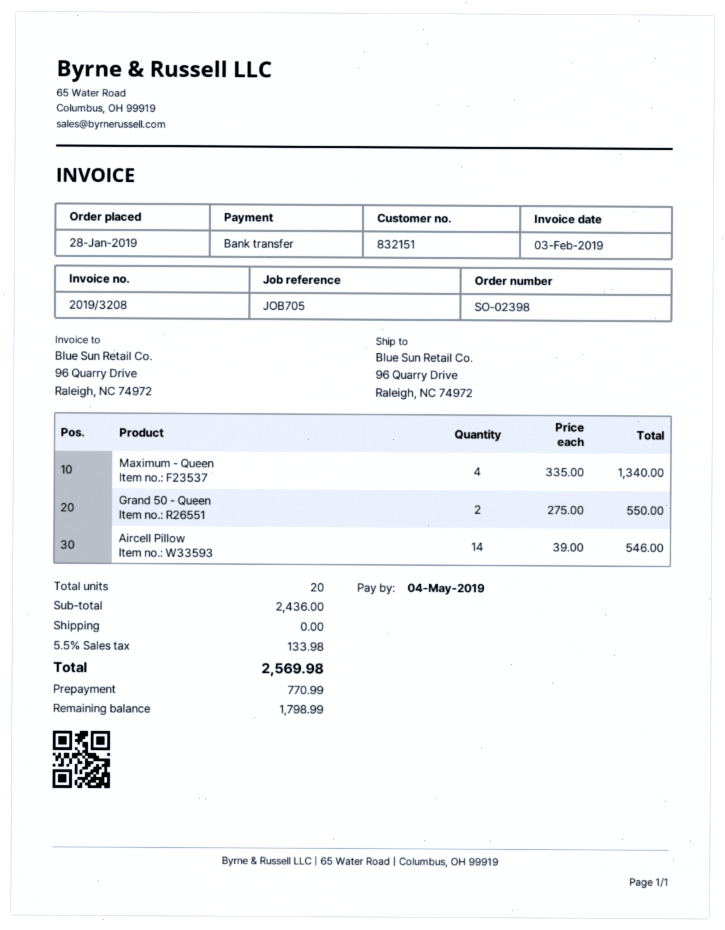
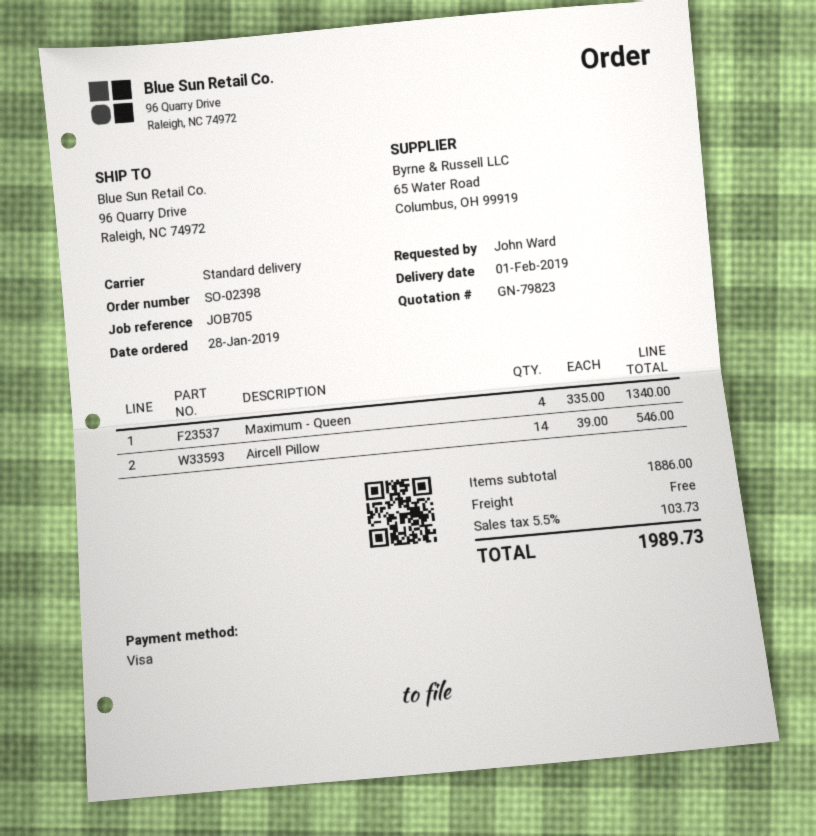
payment method: bank transfer -> Visa
Grand 50 - Queen: 2 x 275.00 = 550.00 -> none
subtotal: 2436.00 -> 1886.00
tax: 5.5% = 133.98 -> 5.5% = 103.73
total: 2569.98 -> 1989.73

